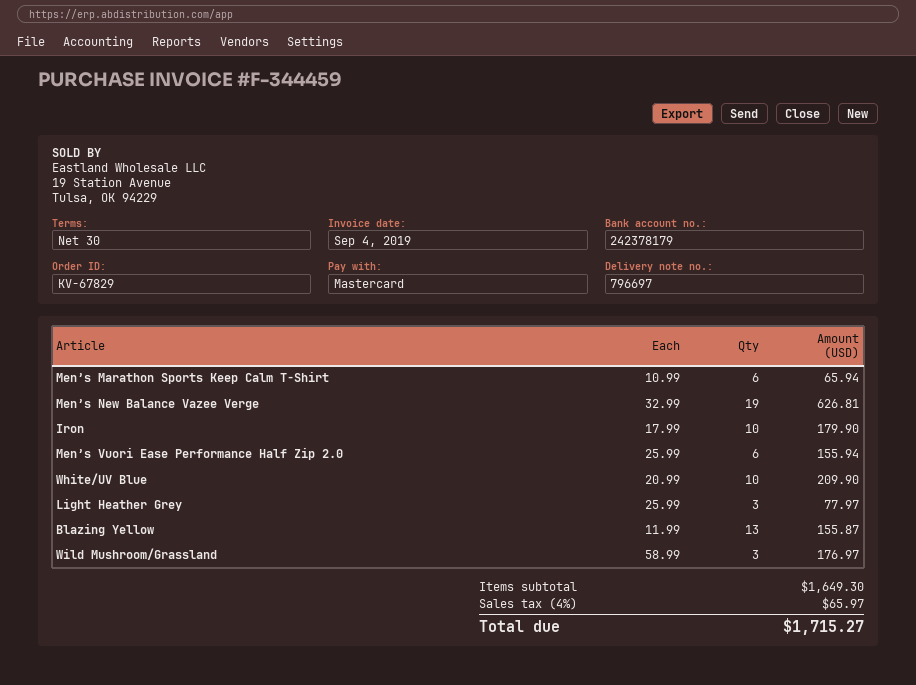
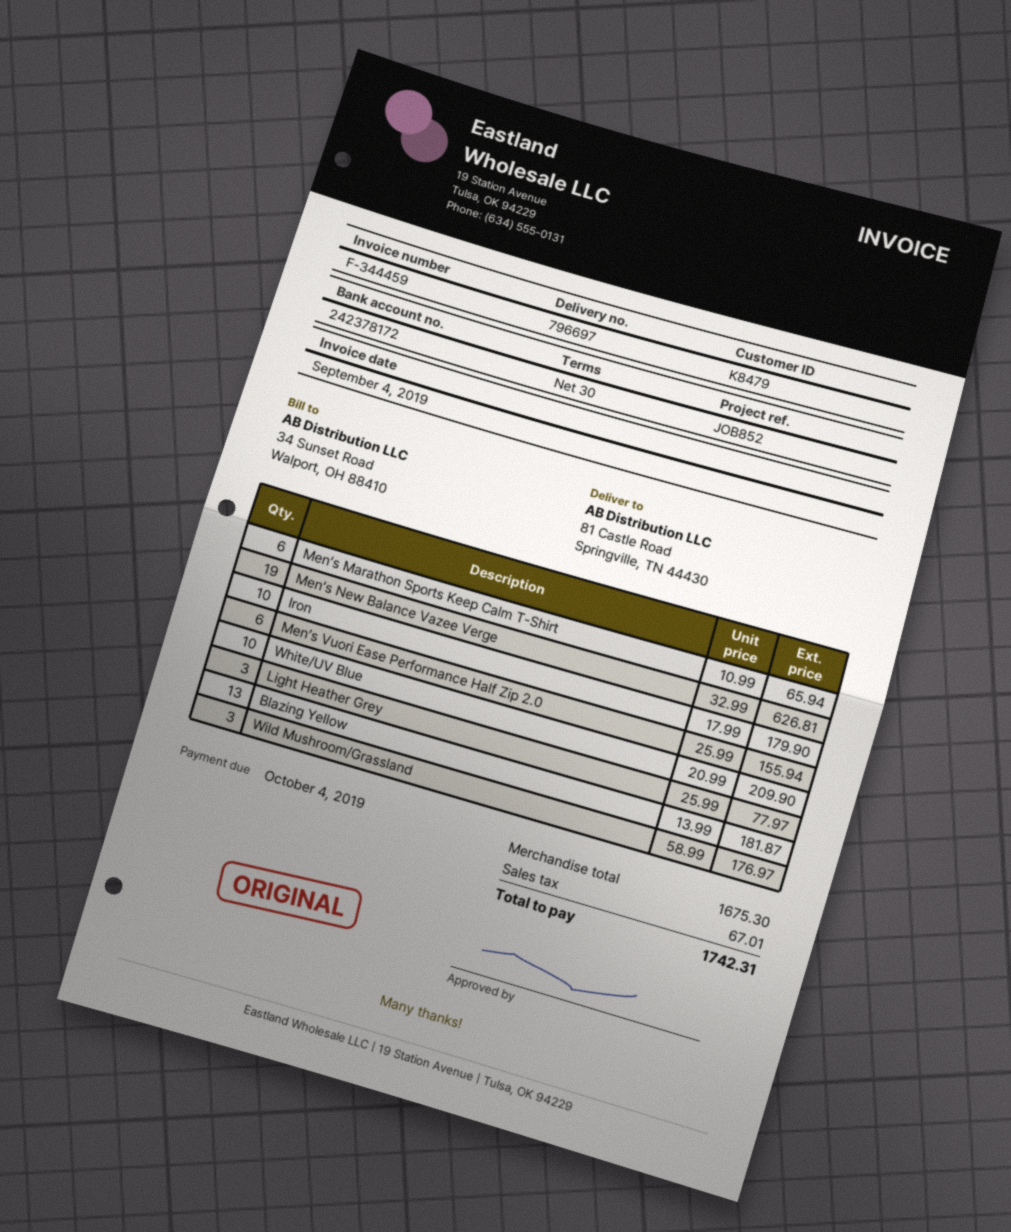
bank account: 242378179 -> 242378172
Blazing Yellow: 13 x 11.99 = 155.87 -> 13 x 13.99 = 181.87
subtotal: 1649.30 -> 1675.30
tax: 65.97 -> 67.01
total: 1715.27 -> 1742.31

